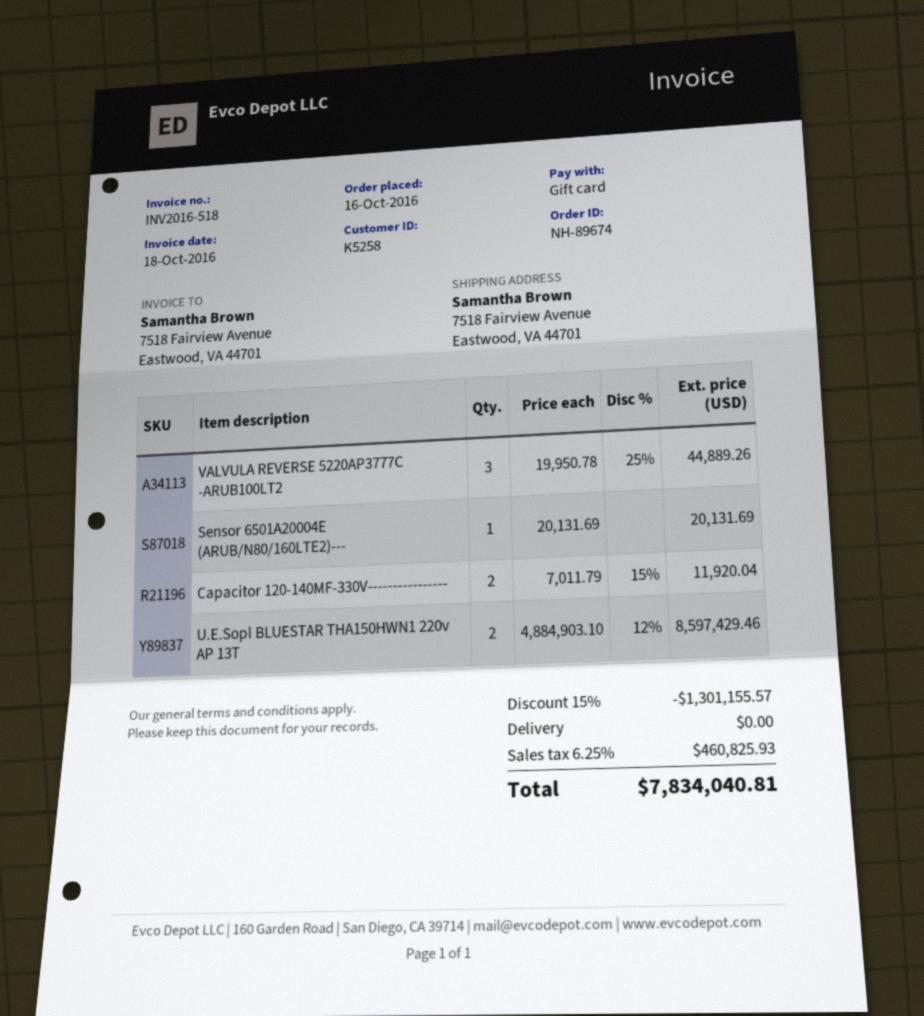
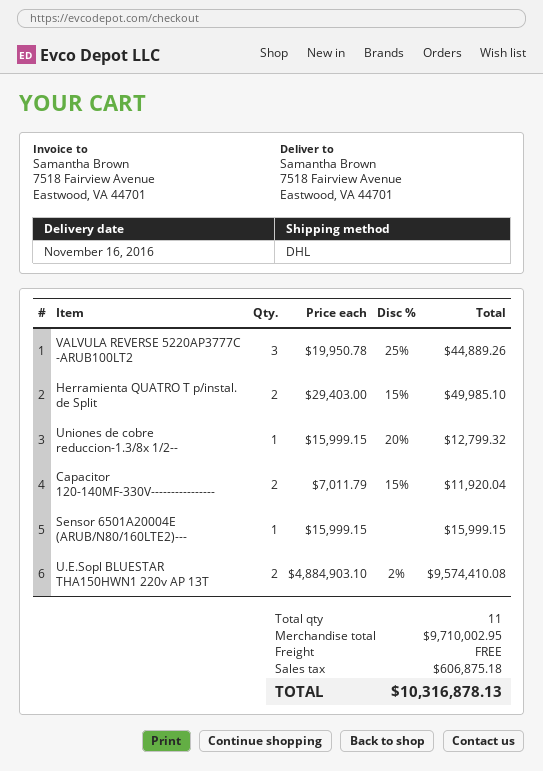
Sensor 6501A20004E (ARUB/N80/160LTE2)---: 1 x 20131.69 = 20131.69 -> 1 x 15999.15 = 15999.15
U.E.Sopl BLUESTAR THA150HWN1 220v AP 13T: 2 x 4884903.10 - 12% = 8597429.46 -> 2 x 4884903.10 - 2% = 9574410.08
Herramienta QUATRO T p/instal. de Split: none -> 2 x 29403.00 - 15% = 49985.10
Uniones de cobre reduccion-1.3/8x 1/2--: none -> 1 x 15999.15 - 20% = 12799.32
discount: 15% = 1301155.57 -> none
tax: 460825.93 -> 606875.18
total: 7834040.81 -> 10316878.13

